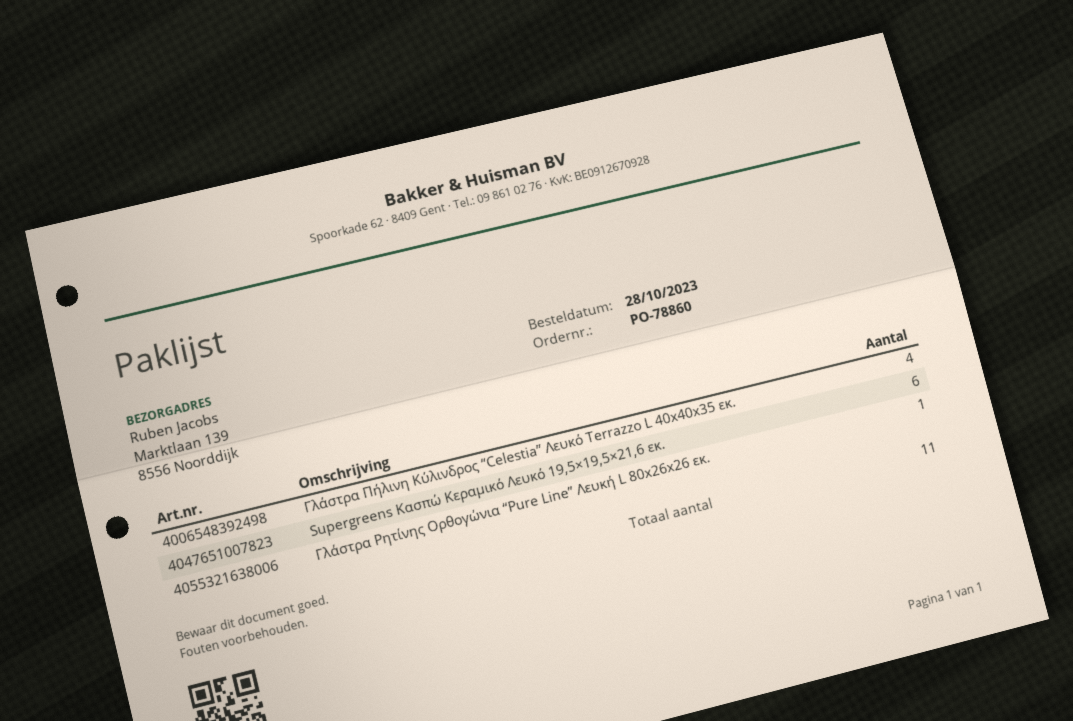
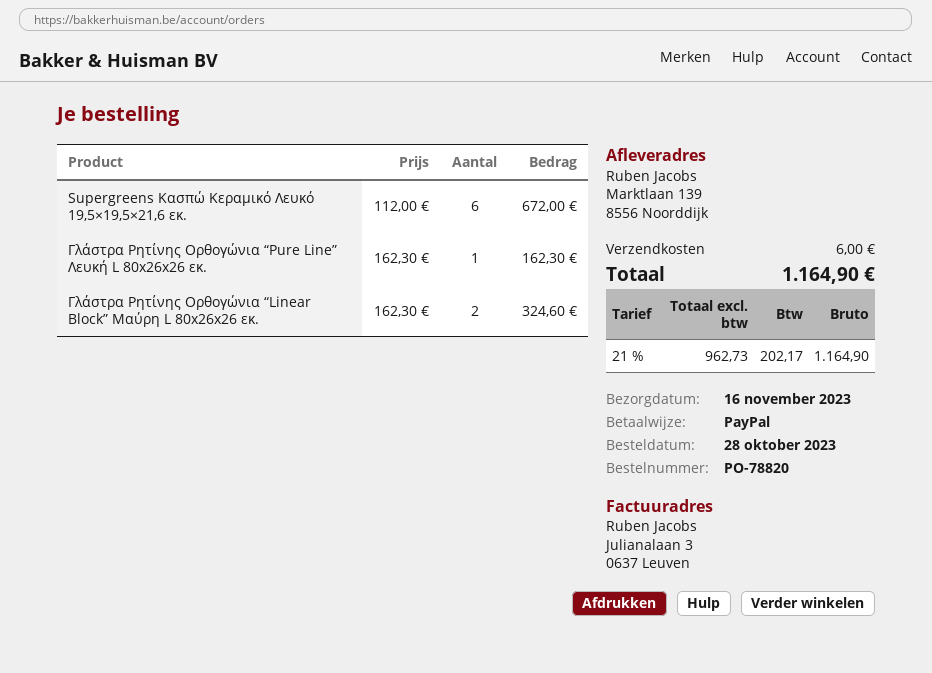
order number: PO-78860 -> PO-78820
Γλάστρα Πήλινη Κύλινδρος “Celestia” Λευκό Terrazzo L 40x40x35 εκ.: 4 -> none
Γλάστρα Ρητίνης Ορθογώνια “Linear Block” Μαύρη L 80x26x26 εκ.: none -> 2

